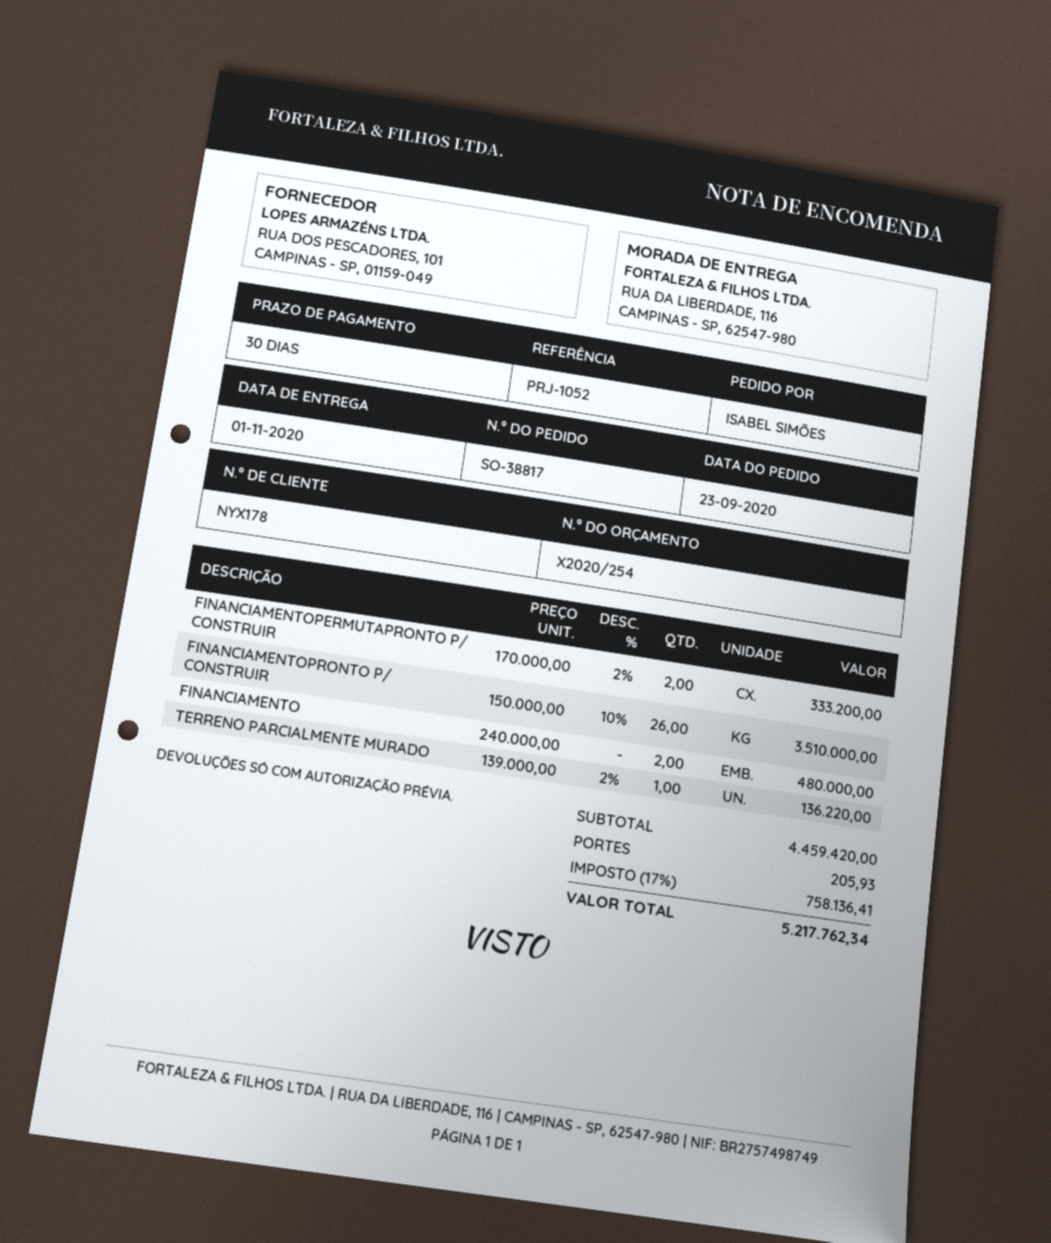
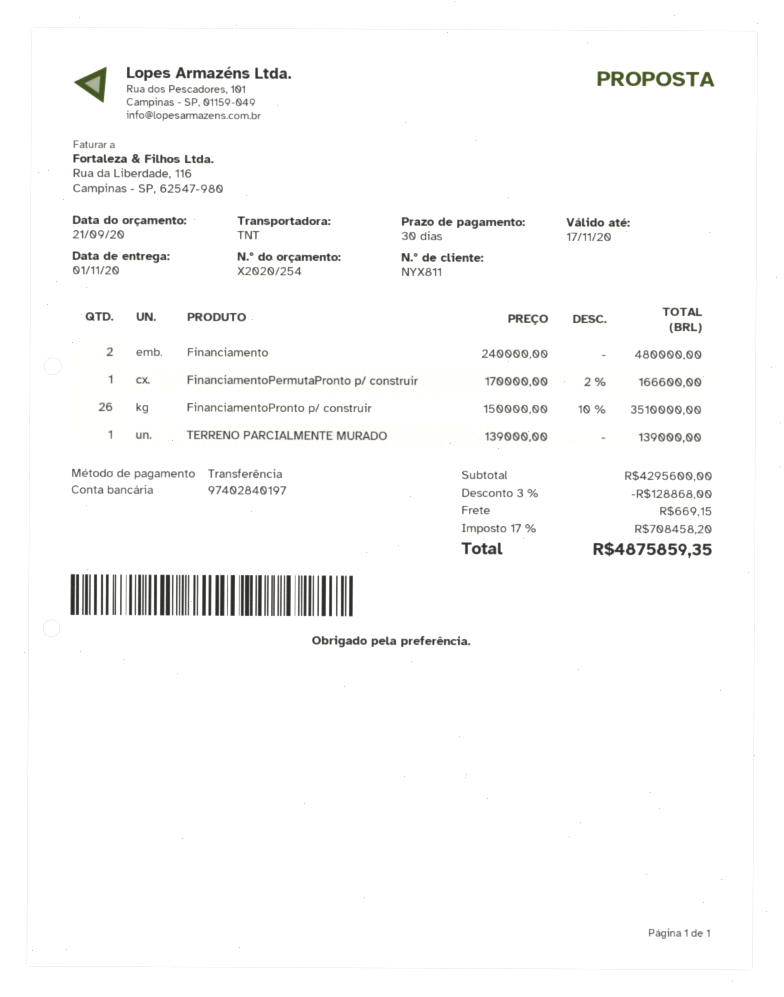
customer number: NYX178 -> NYX811
FINANCIAMENTOPERMUTAPRONTO P/ CONSTRUIR: 2 x 170000.00 - 2% = 333200.00 -> 1 x 170000.00 - 2% = 166600.00
TERRENO PARCIALMENTE MURADO: 1 x 139000.00 - 2% = 136220.00 -> 1 x 139000.00 = 139000.00
subtotal: 4459420.00 -> 4295600.00
discount: none -> 3% = 128868.00
shipping: 205.93 -> 669.15
tax: 17% = 758136.41 -> 17% = 708458.20
total: 5217762.34 -> 4875859.35

